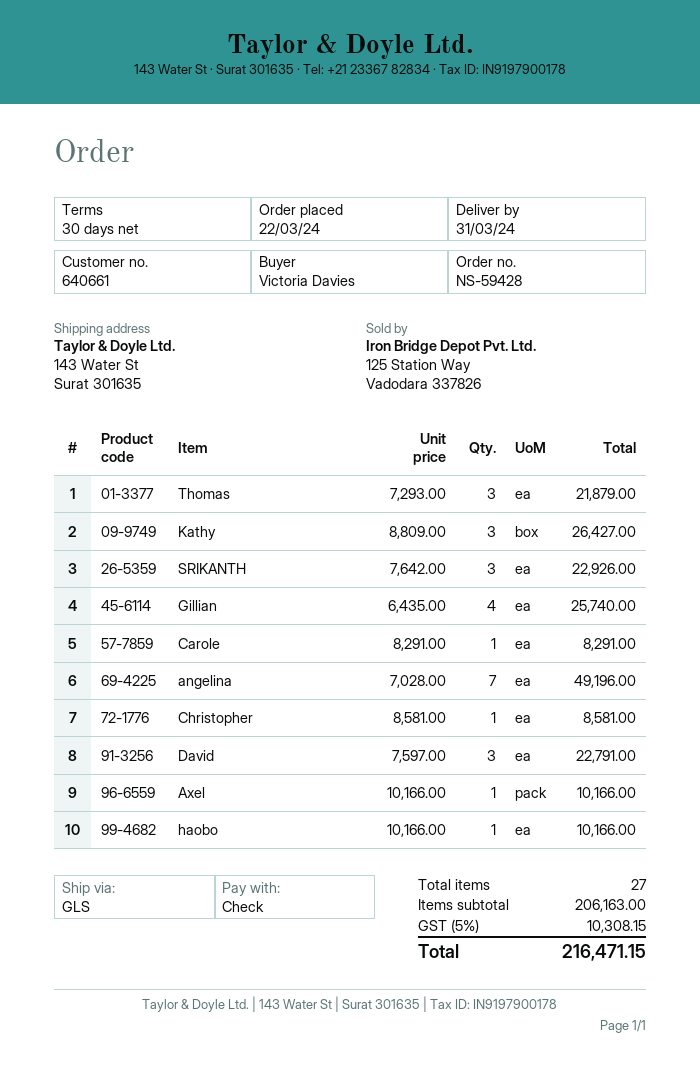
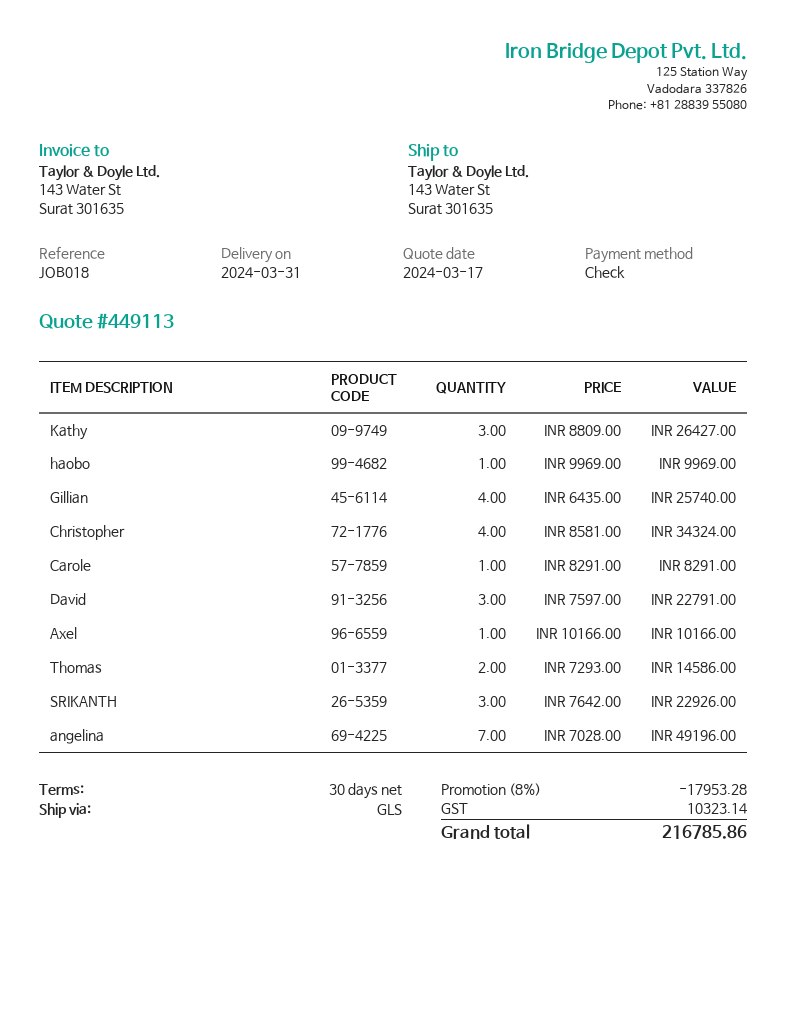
Thomas: 3 x 7293.00 = 21879.00 -> 2 x 7293.00 = 14586.00
Christopher: 1 x 8581.00 = 8581.00 -> 4 x 8581.00 = 34324.00
haobo: 1 x 10166.00 = 10166.00 -> 1 x 9969.00 = 9969.00
discount: none -> 8% = 17953.28
tax: 10308.15 -> 10323.14
total: 216471.15 -> 216785.86

